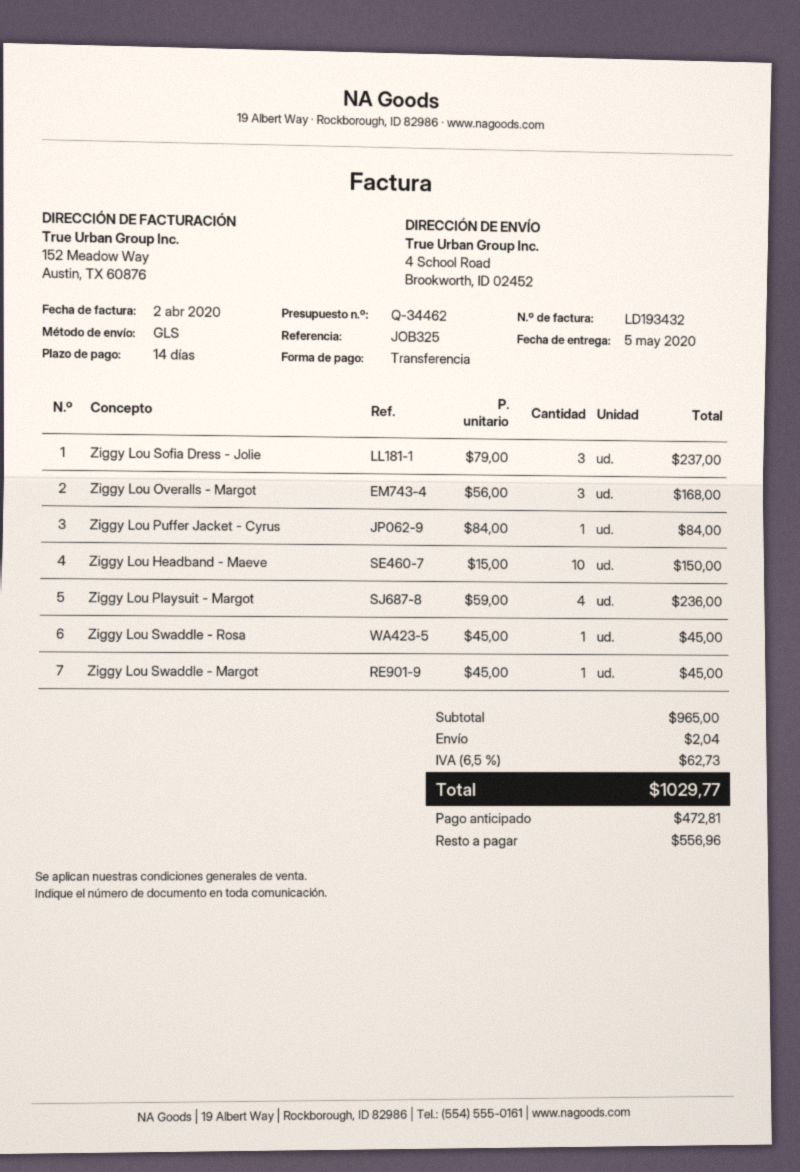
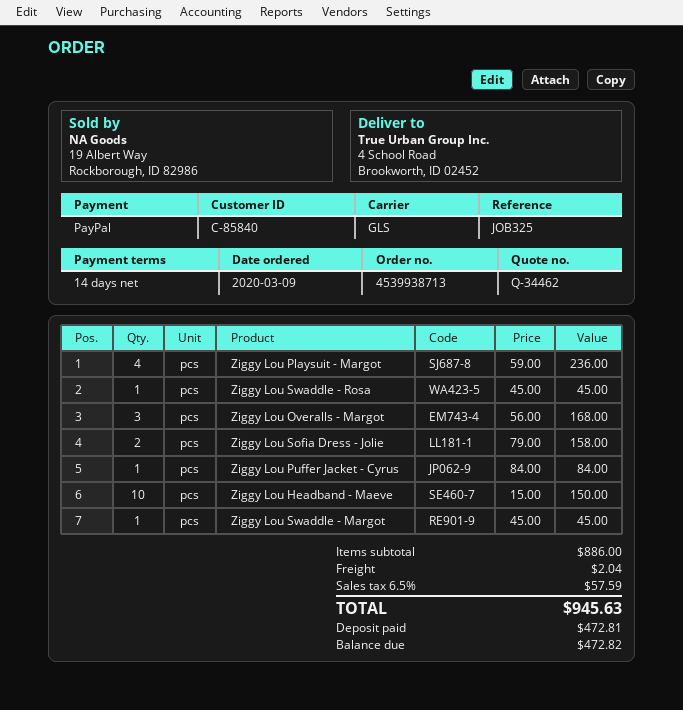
payment method: bank transfer -> PayPal
Ziggy Lou Sofia Dress - Jolie: 3 x 79.00 = 237.00 -> 2 x 79.00 = 158.00
subtotal: 965.00 -> 886.00
tax: 6.5% = 62.73 -> 6.5% = 57.59
total: 1029.77 -> 945.63
balance: 556.96 -> 472.82

